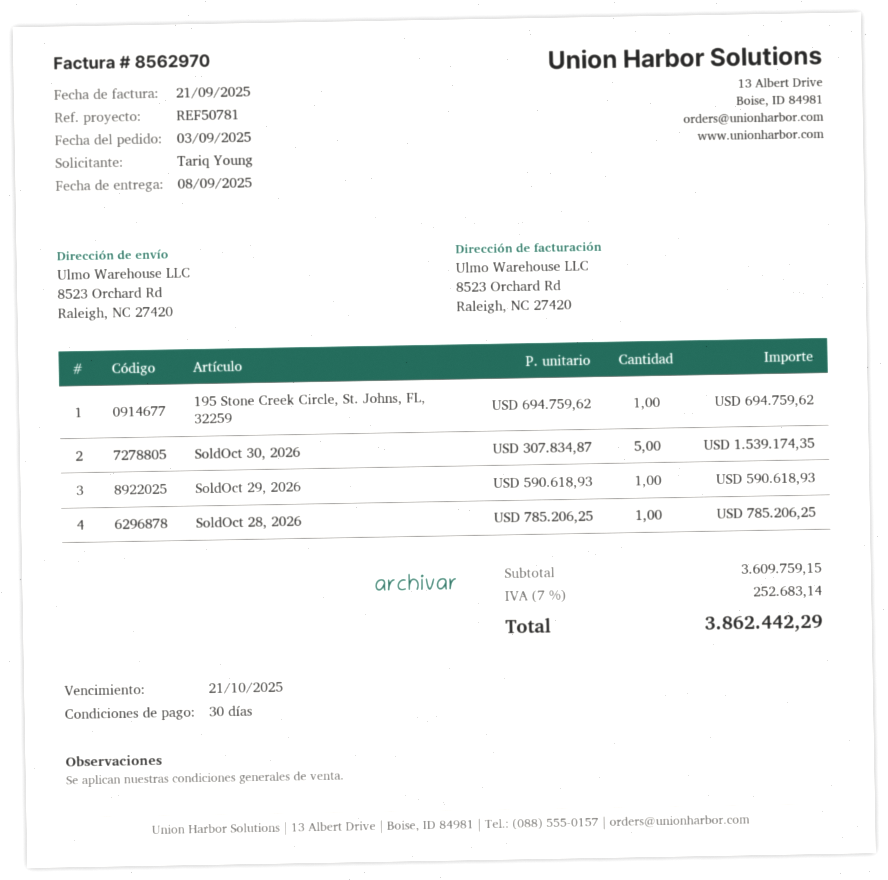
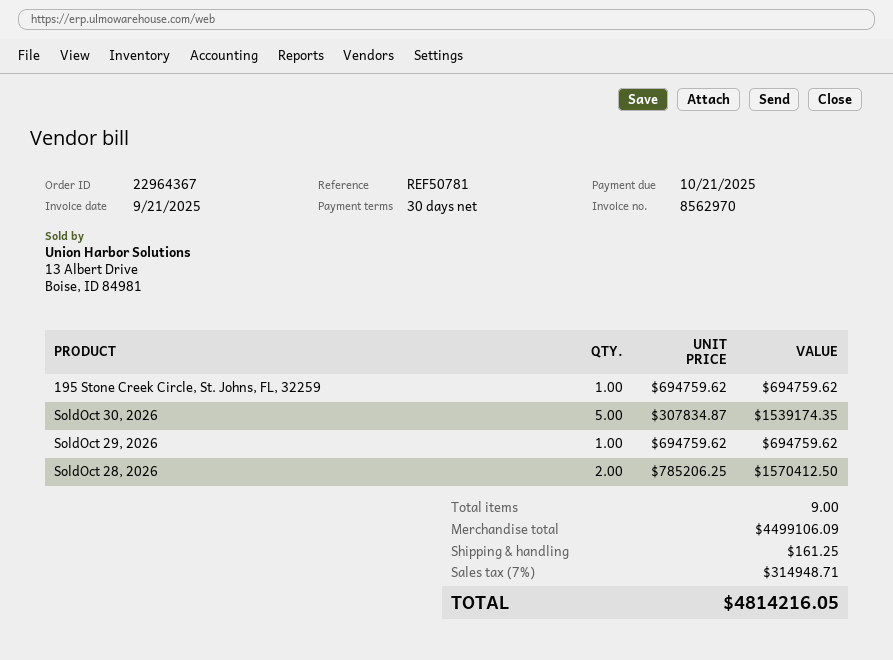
SoldOct 29, 2026: 1 x 590618.93 = 590618.93 -> 1 x 694759.62 = 694759.62
SoldOct 28, 2026: 1 x 785206.25 = 785206.25 -> 2 x 785206.25 = 1570412.50
subtotal: 3609759.15 -> 4499106.09
shipping: none -> 161.25
tax: 7% = 252683.14 -> 7% = 314948.71
total: 3862442.29 -> 4814216.05

